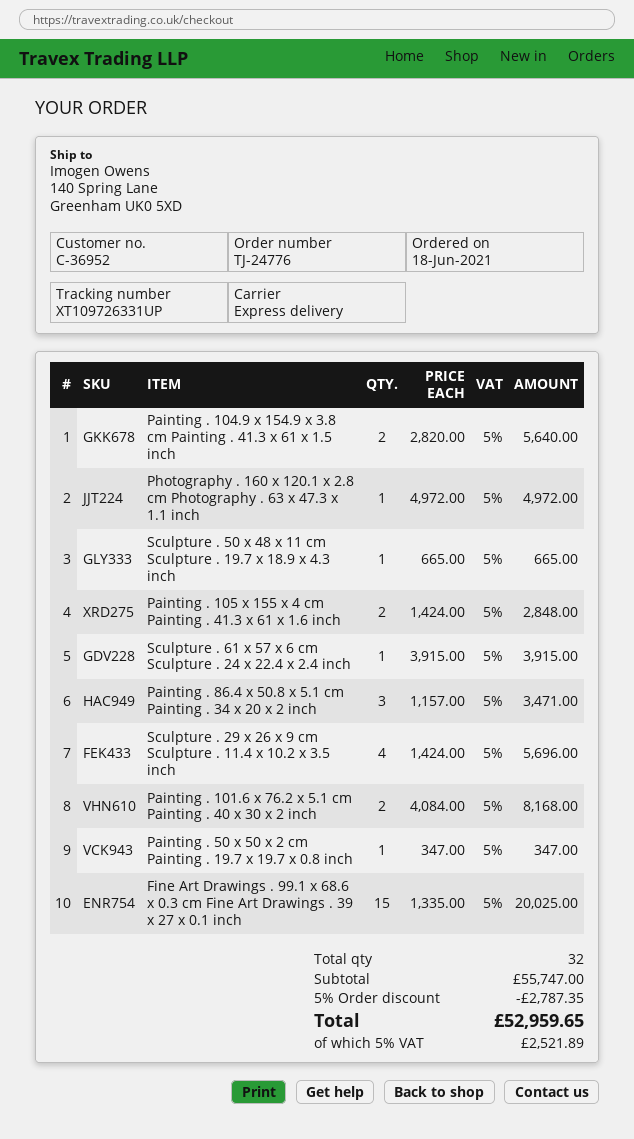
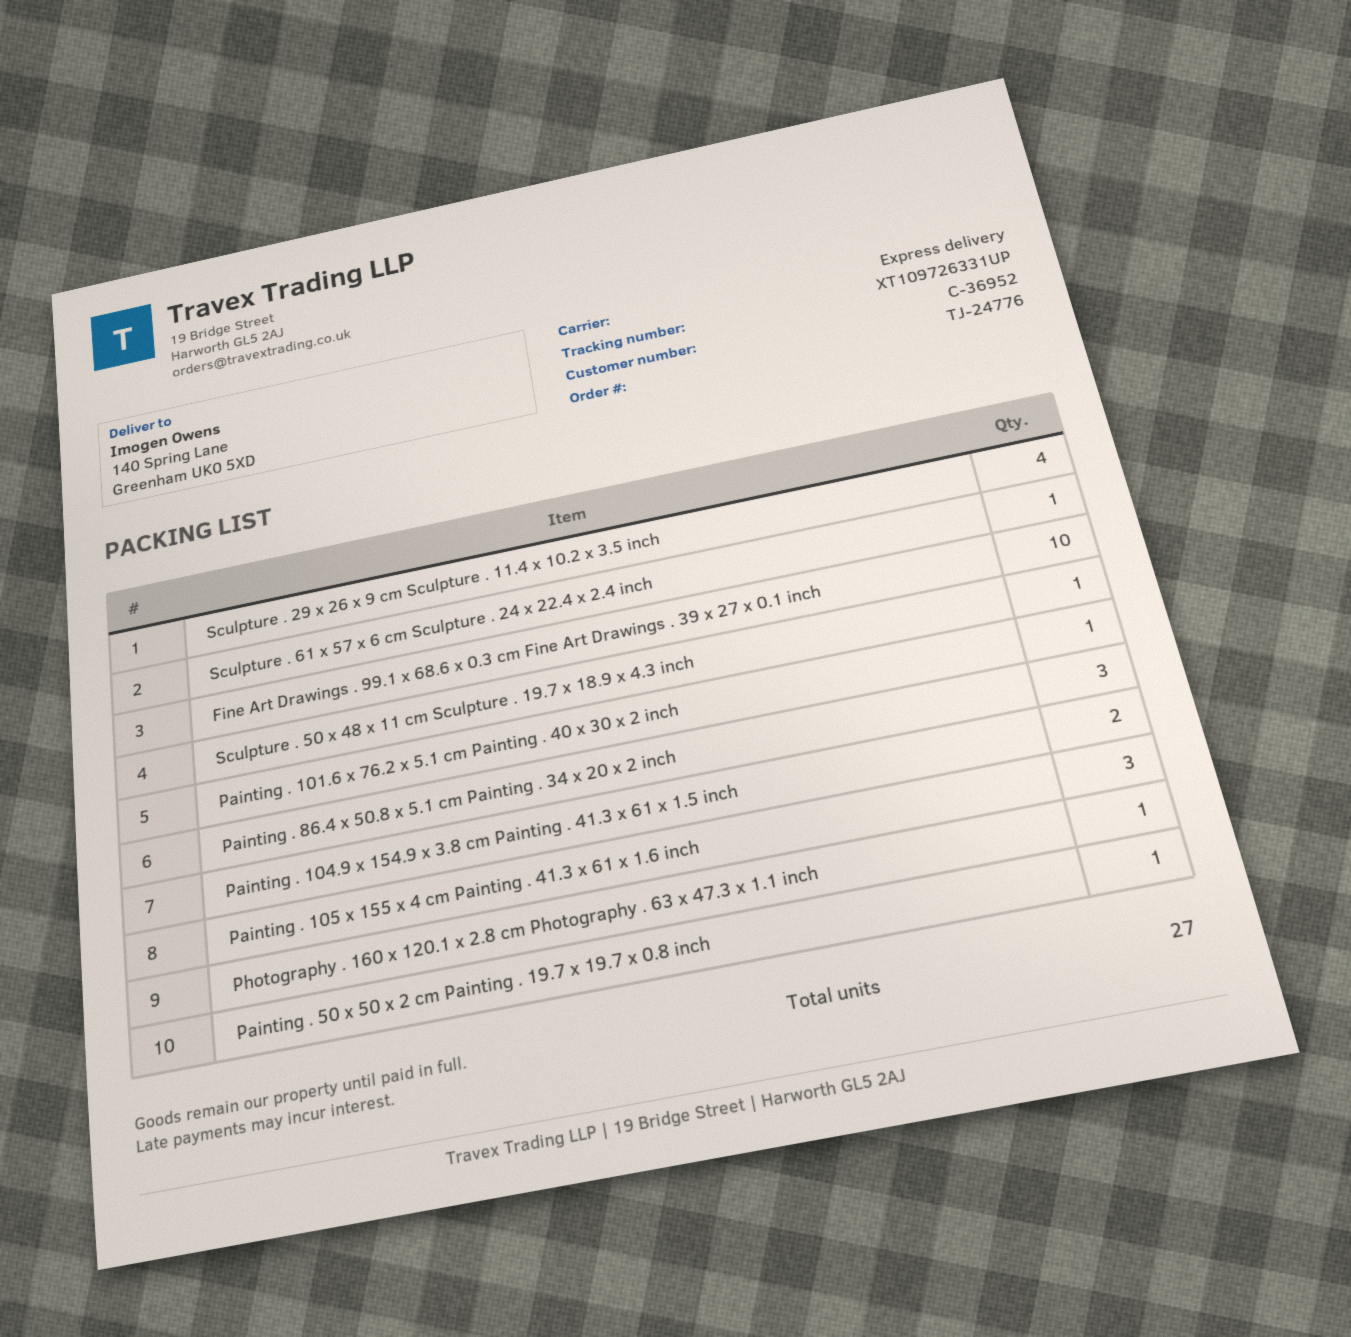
Painting . 105 x 155 x 4 cm Painting . 41.3 x 61 x 1.6 inch: 2 -> 3
Painting . 101.6 x 76.2 x 5.1 cm Painting . 40 x 30 x 2 inch: 2 -> 1
Fine Art Drawings . 99.1 x 68.6 x 0.3 cm Fine Art Drawings . 39 x 27 x 0.1 inch: 15 -> 10
total quantity: 32 -> 27

